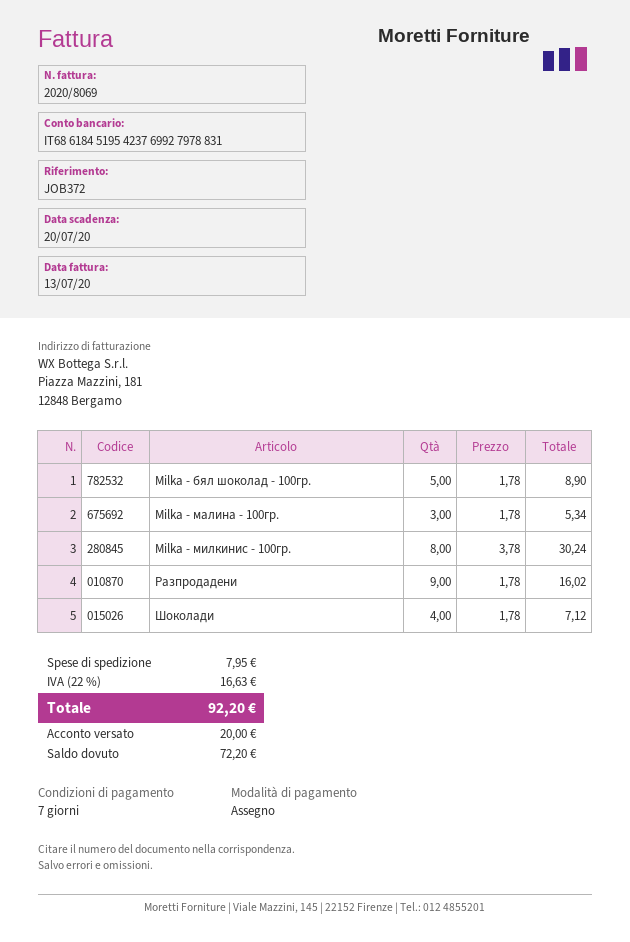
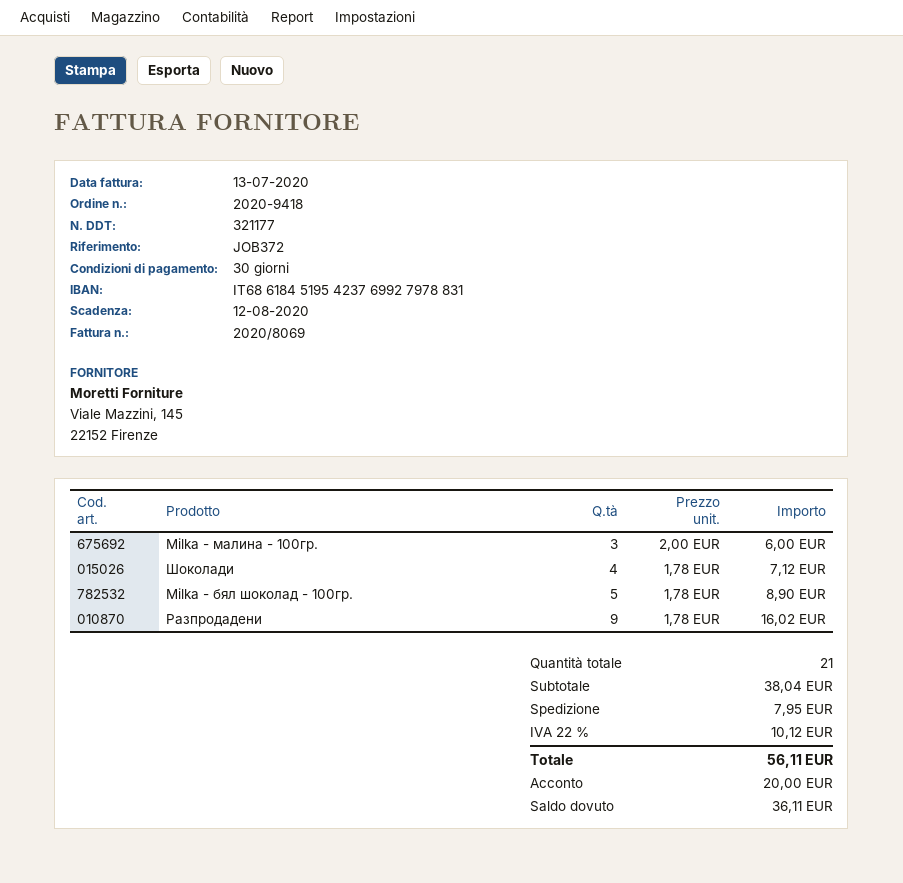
payment terms: 7 days -> 30 days
due date: 2020-07-20 -> 2020-08-12
Milka - малина - 100гр.: 3 x 1.78 = 5.34 -> 3 x 2.00 = 6.00
Milka - милкинис - 100гр.: 8 x 3.78 = 30.24 -> none
tax: 22% = 16.63 -> 22% = 10.12
total: 92.20 -> 56.11
balance: 72.20 -> 36.11

